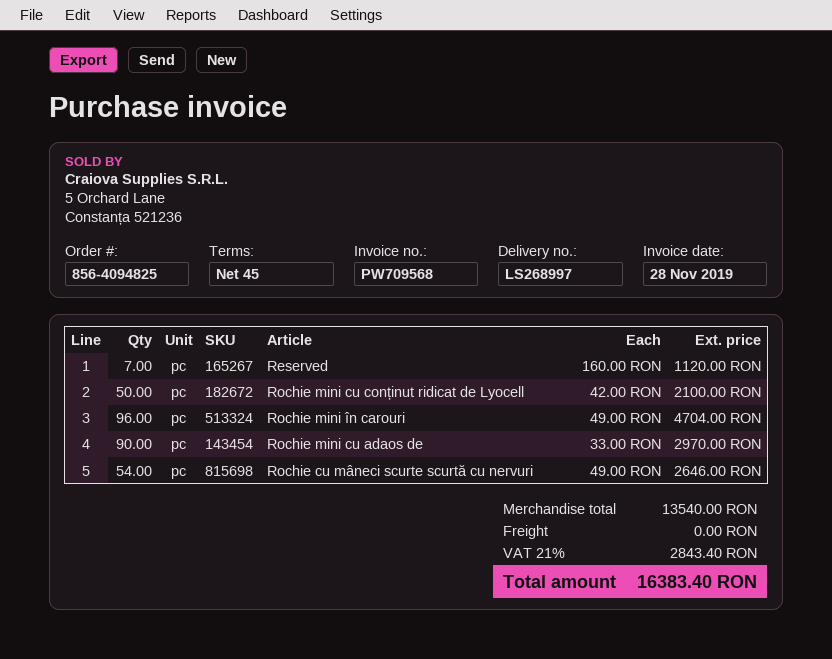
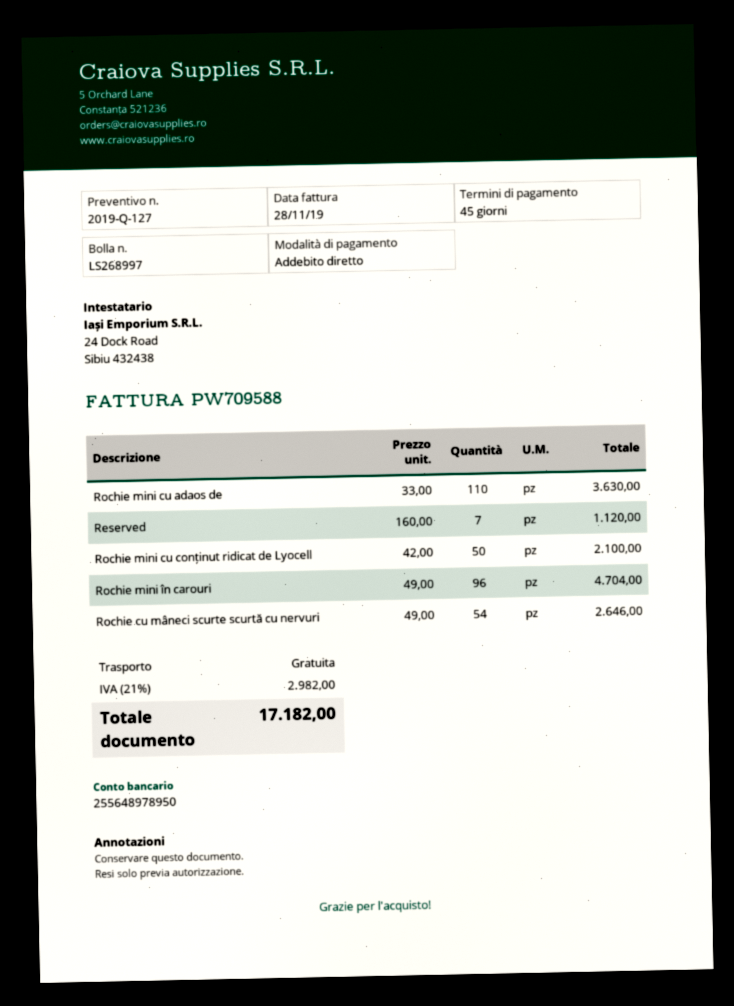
invoice number: PW709568 -> PW709588
Rochie mini cu adaos de: 90 x 33.00 = 2970.00 -> 110 x 33.00 = 3630.00
tax: 21% = 2843.40 -> 21% = 2982.00
total: 16383.40 -> 17182.00

